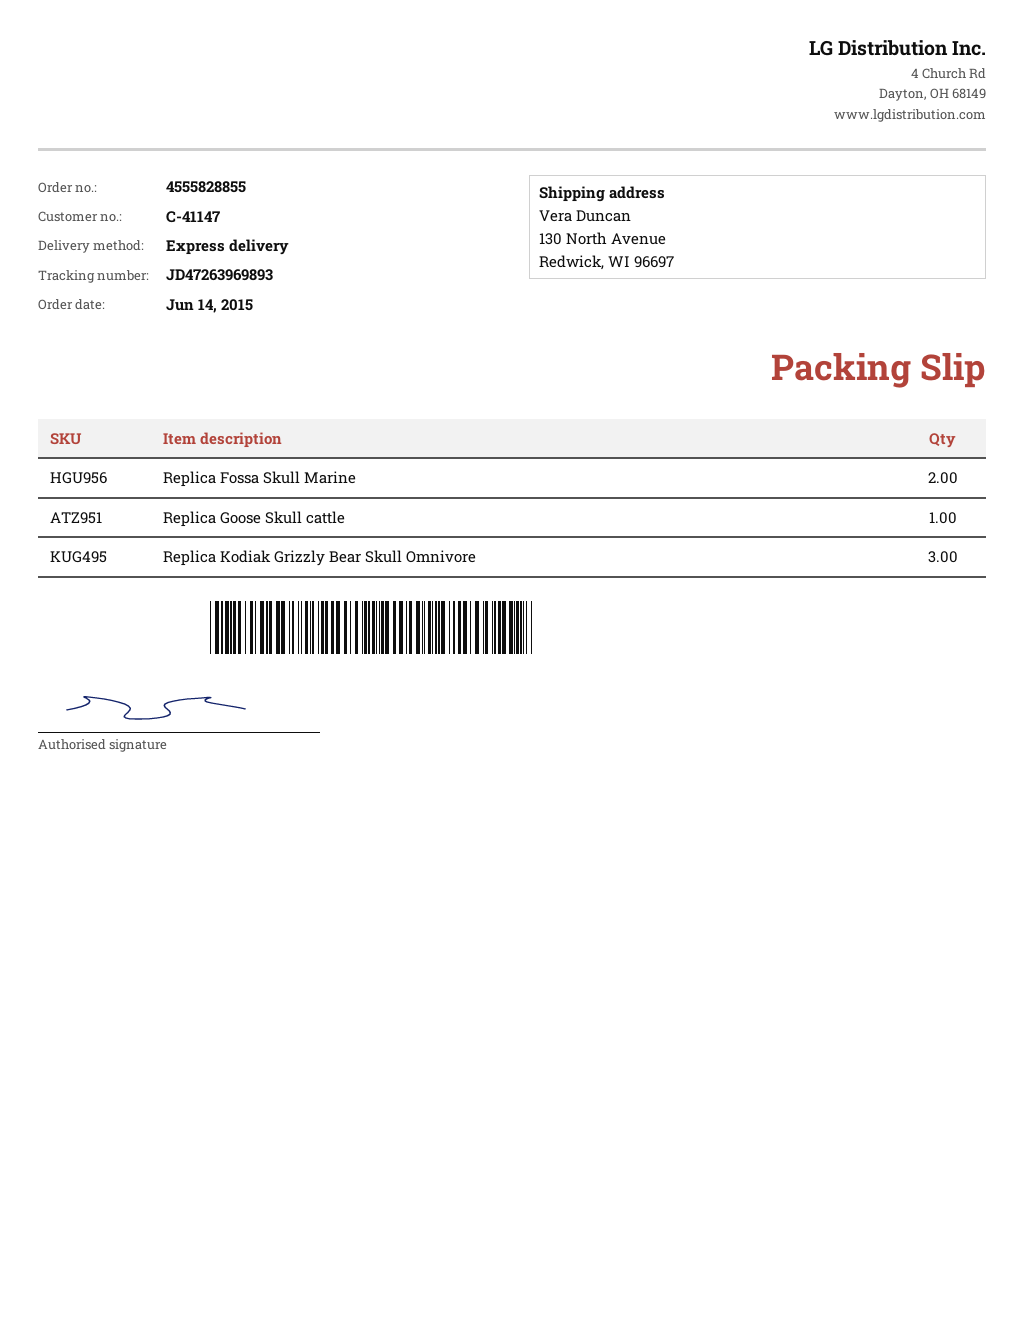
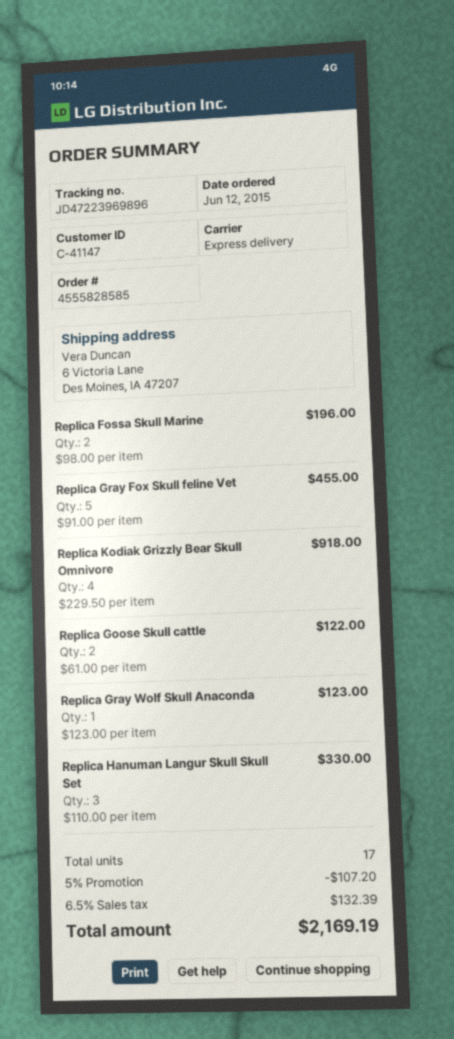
order number: 4555828855 -> 4555828585
order date: 2015-06-14 -> 2015-06-12
tracking number: JD47263969893 -> JD47223969896
ship to: 130 North Avenue, Redwick, WI 96697 -> 6 Victoria Lane, Des Moines, IA 47207
Replica Goose Skull cattle: 1 -> 2
Replica Kodiak Grizzly Bear Skull Omnivore: 3 -> 4
Replica Gray Fox Skull feline Vet: none -> 5
Replica Gray Wolf Skull Anaconda: none -> 1
Replica Hanuman Langur Skull Skull Set: none -> 3

